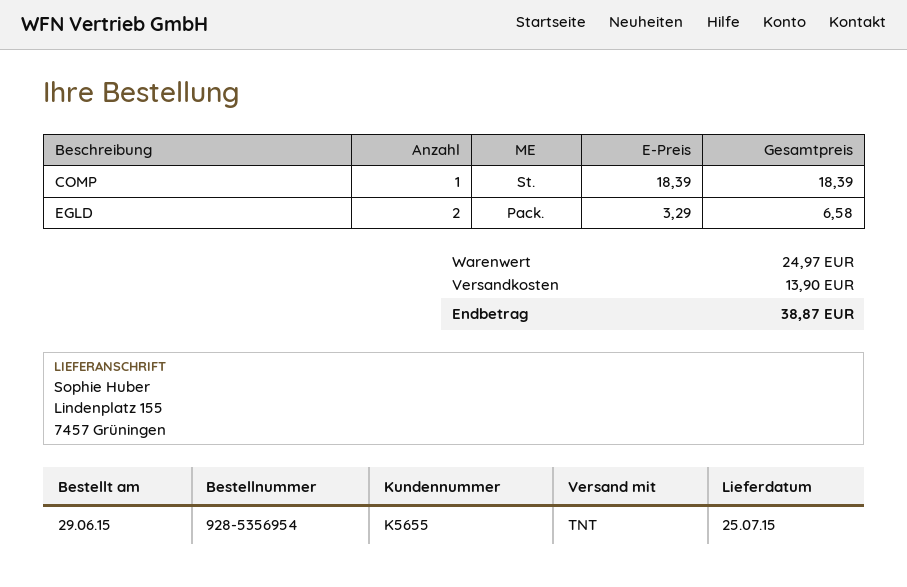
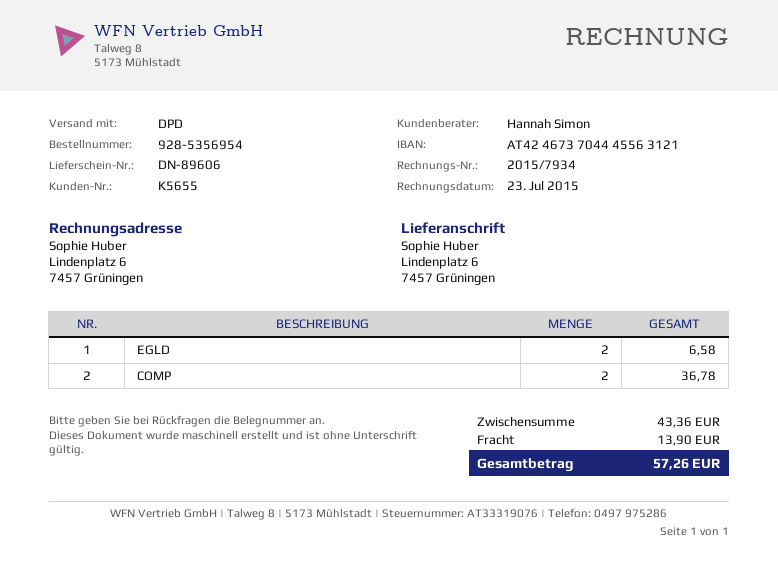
shipping method: TNT -> DPD
ship to: Lindenplatz 155, 7457 Grüningen -> Lindenplatz 6, 7457 Grüningen
COMP: 1 for 18.39 -> 2 for 36.78
subtotal: 24.97 -> 43.36
total: 38.87 -> 57.26

